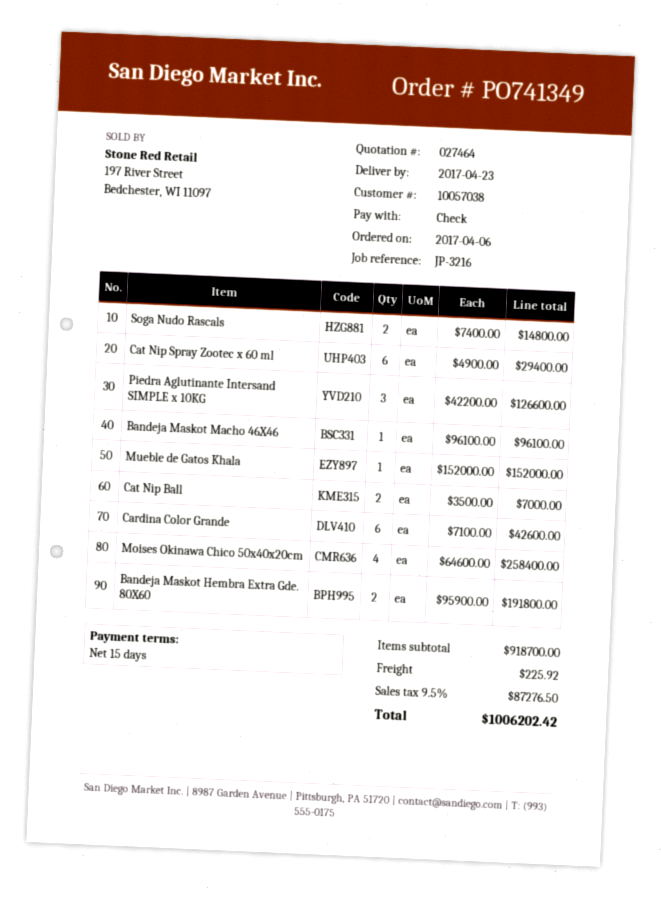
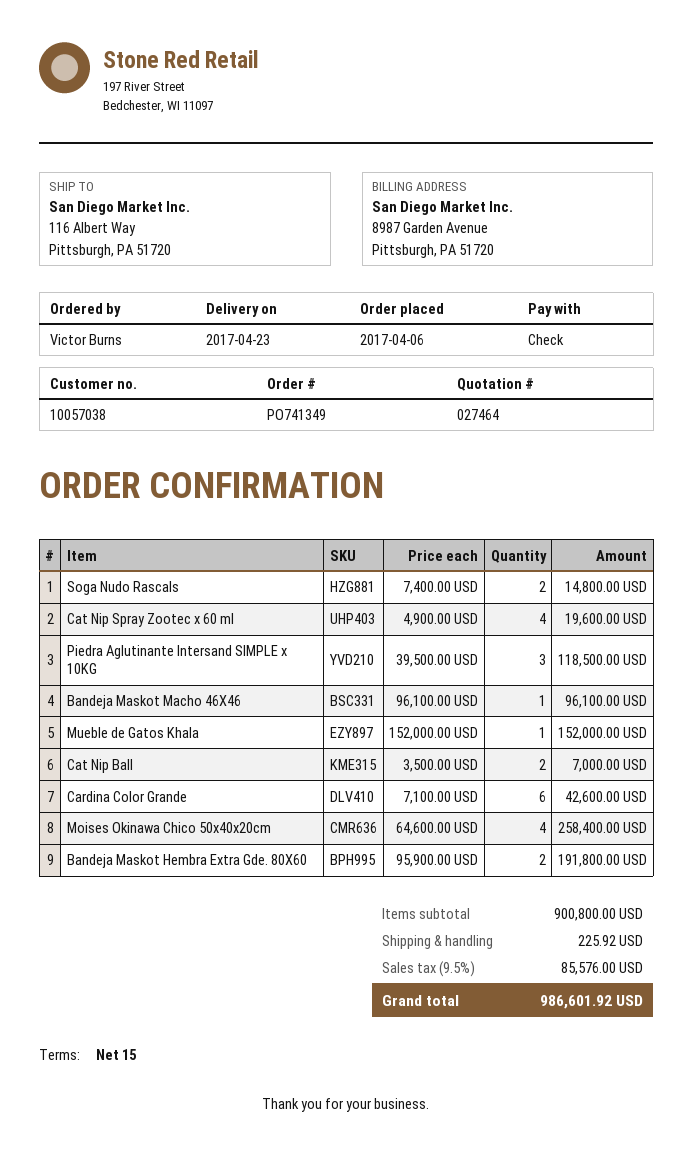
Cat Nip Spray Zootec x 60 ml: 6 x 4900.00 = 29400.00 -> 4 x 4900.00 = 19600.00
Piedra Aglutinante Intersand SIMPLE x 10KG: 3 x 42200.00 = 126600.00 -> 3 x 39500.00 = 118500.00
subtotal: 918700.00 -> 900800.00
tax: 9.5% = 87276.50 -> 9.5% = 85576.00
total: 1006202.42 -> 986601.92

